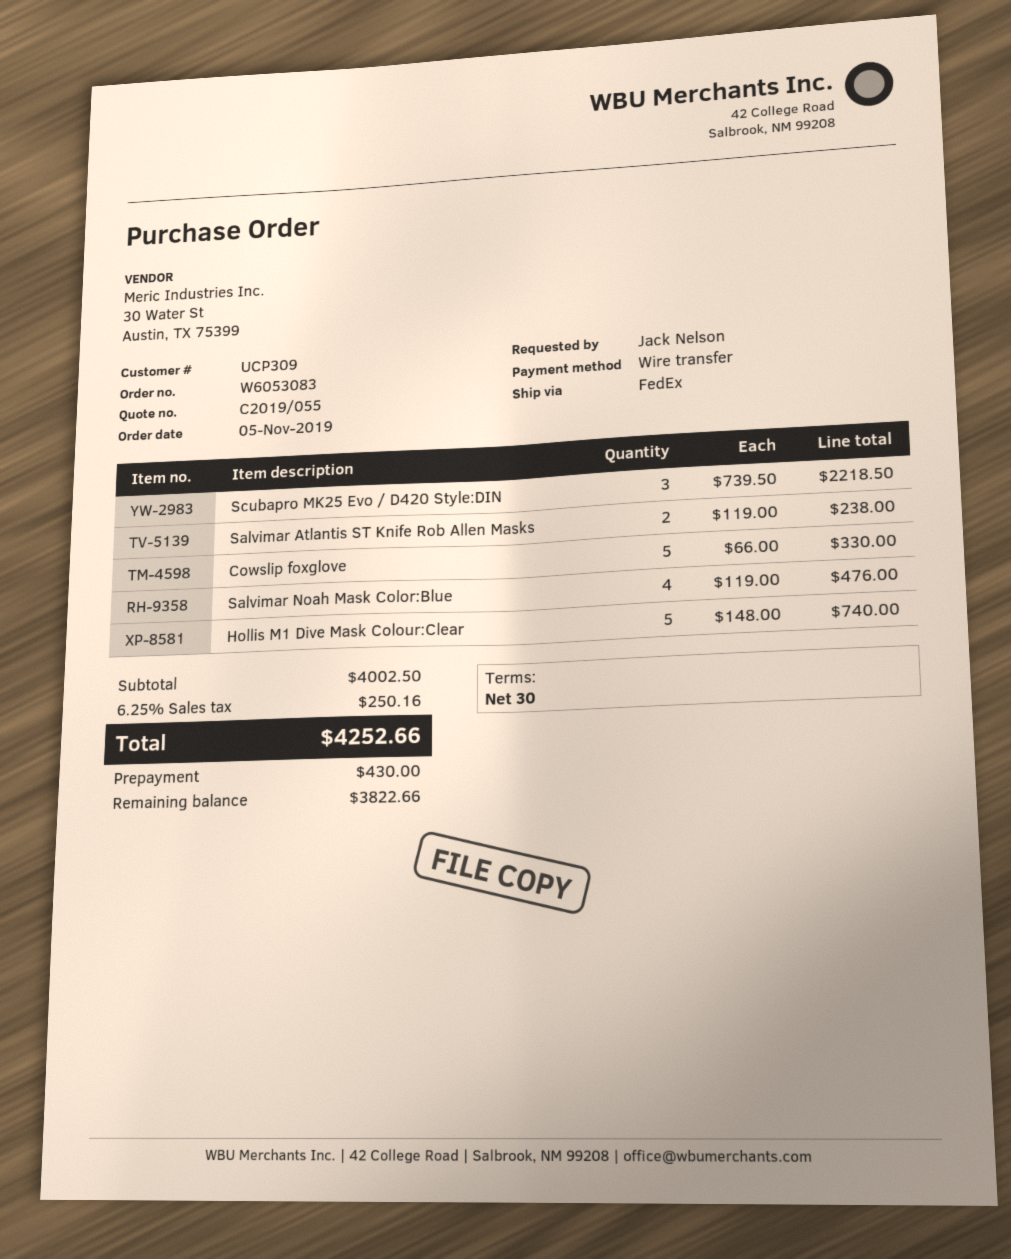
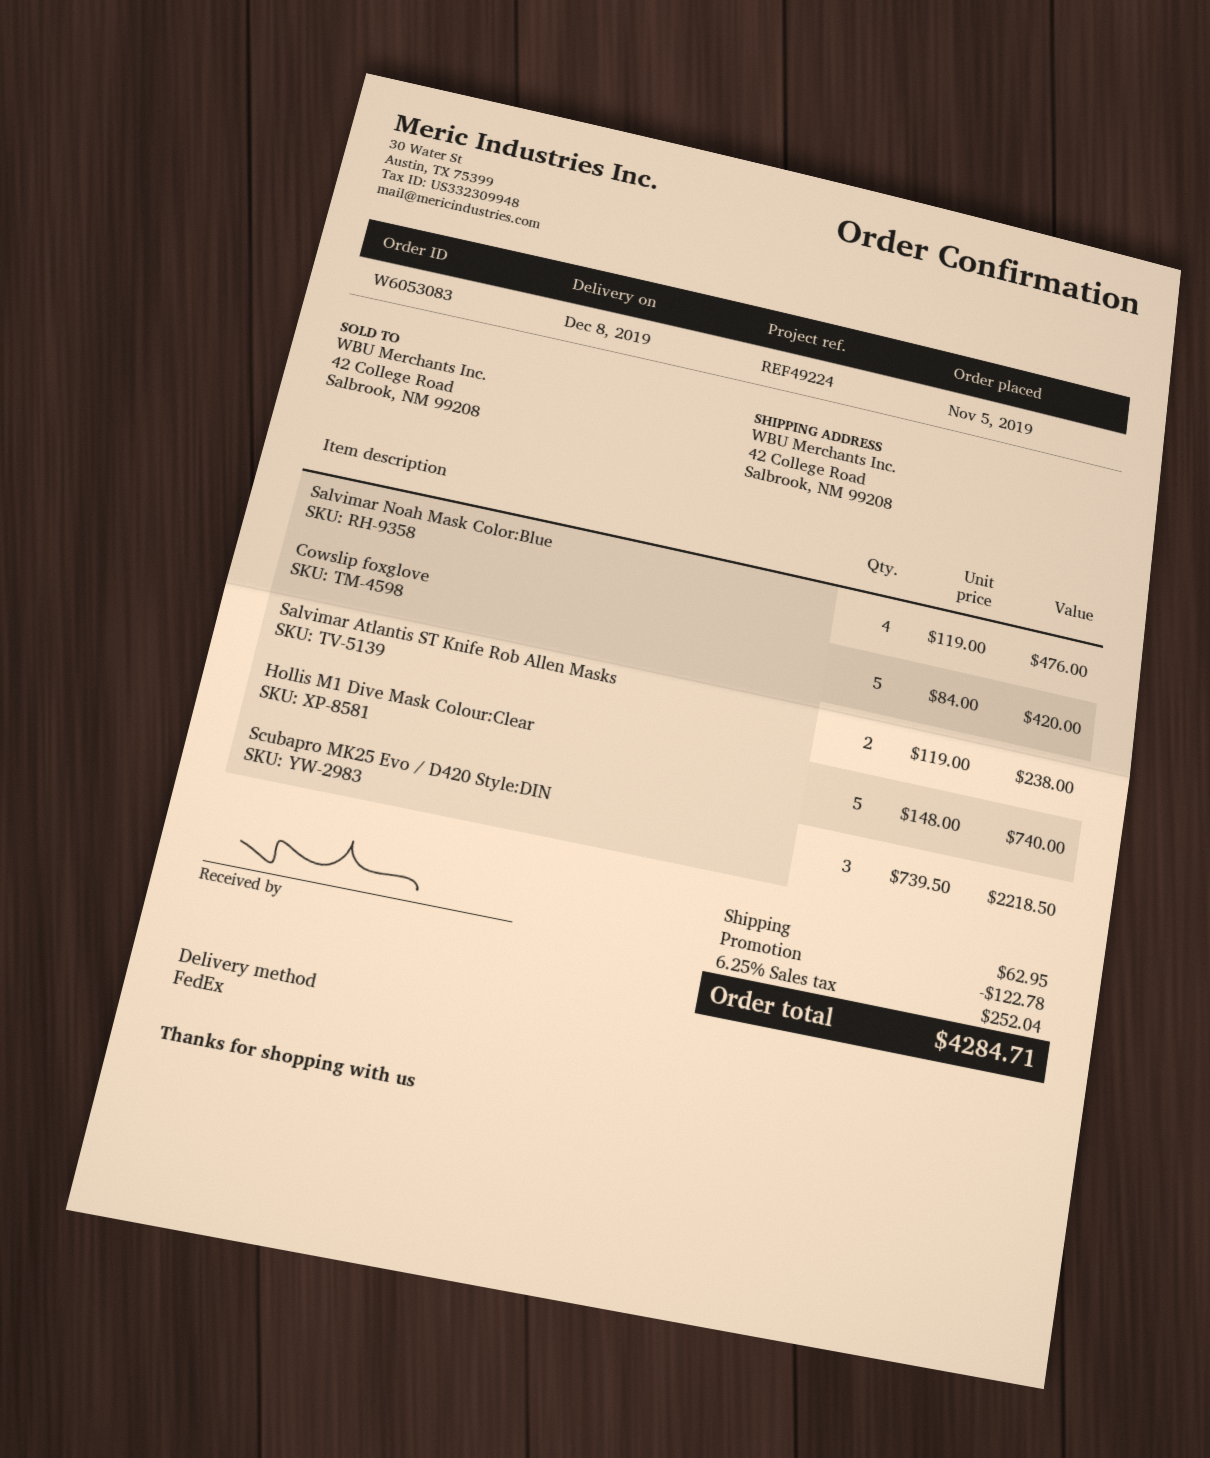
Cowslip foxglove: 5 x 66.00 = 330.00 -> 5 x 84.00 = 420.00
discount: none -> 122.78
shipping: none -> 62.95
tax: 6.25% = 250.16 -> 6.25% = 252.04
total: 4252.66 -> 4284.71

